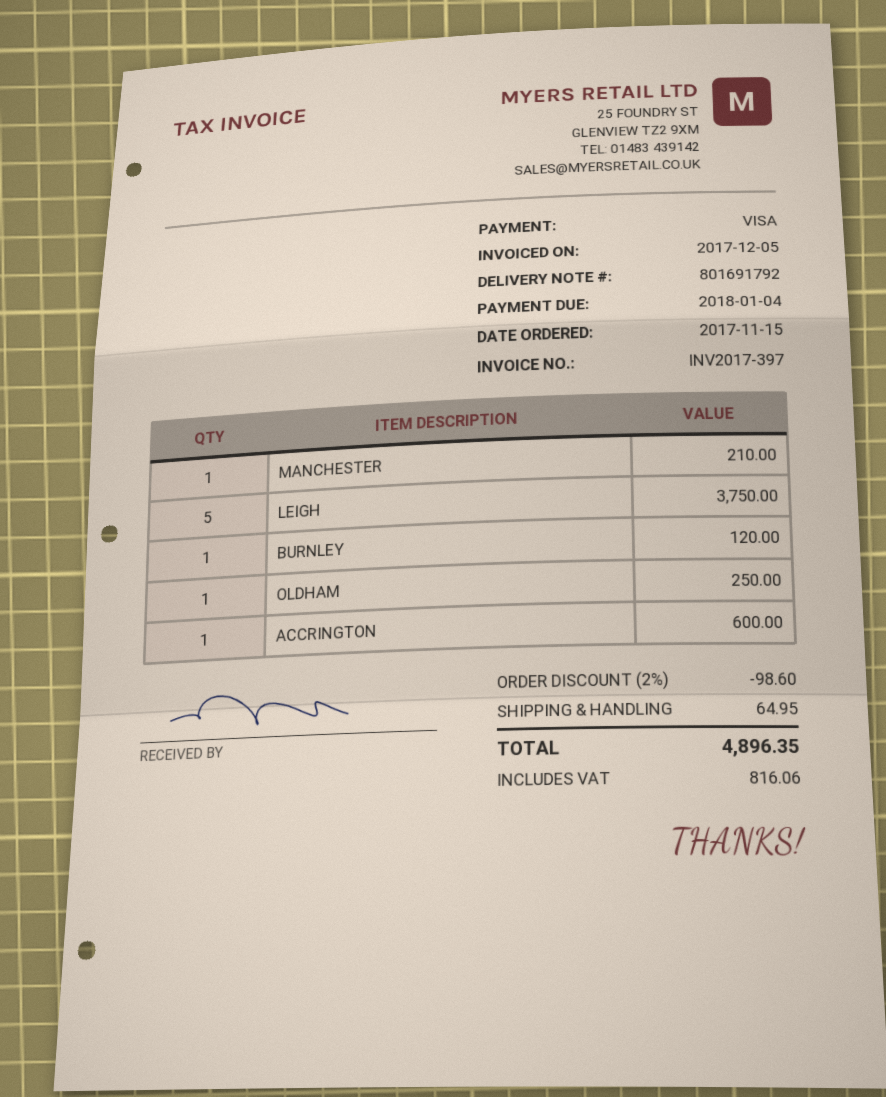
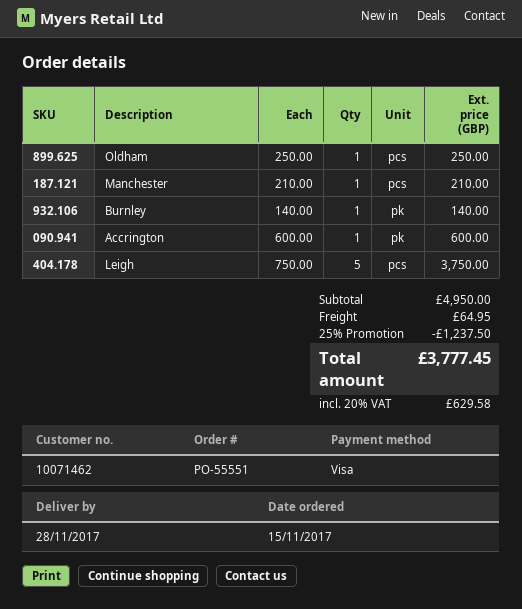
BURNLEY: 1 for 120.00 -> 1 for 140.00
discount: 2% = 98.60 -> 25% = 1237.50
tax: 816.06 -> 629.58
total: 4896.35 -> 3777.45

